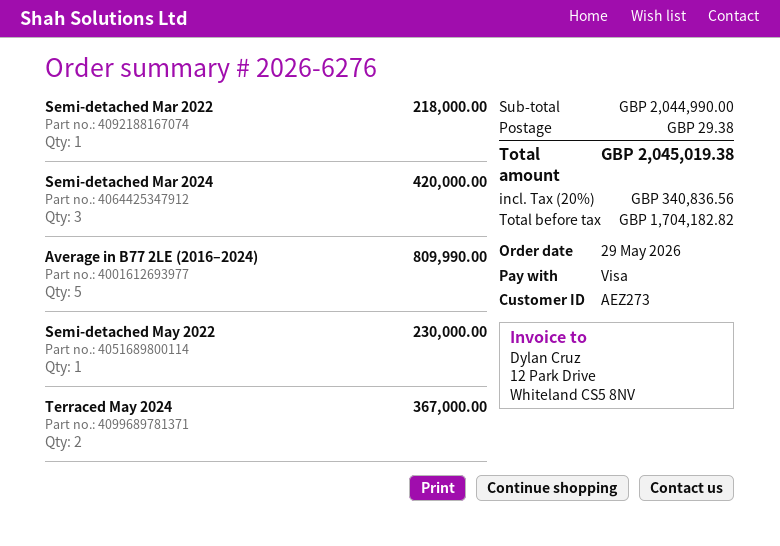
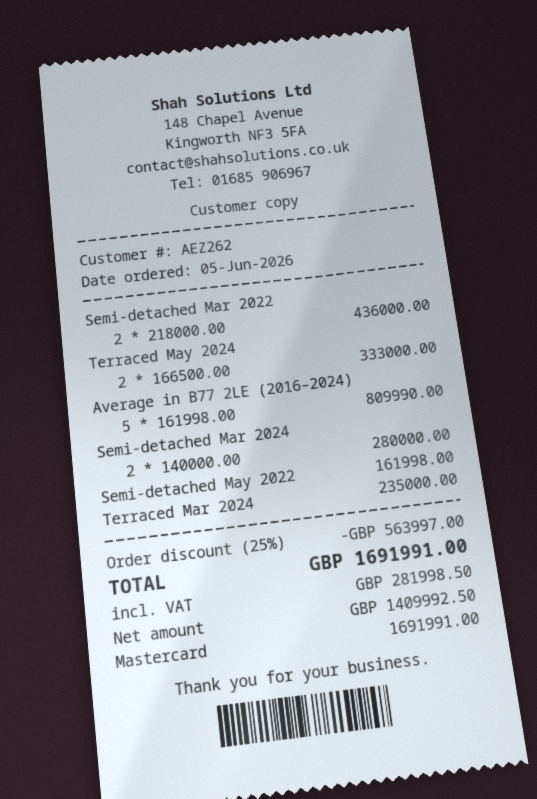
order date: 2026-05-29 -> 2026-06-05
customer number: AEZ273 -> AEZ262
payment method: Visa -> Mastercard
Semi-detached Mar 2022: 1 for 218000.00 -> 2 for 436000.00
Semi-detached Mar 2024: 3 for 420000.00 -> 2 for 280000.00
Semi-detached May 2022: 1 for 230000.00 -> 1 for 161998.00
Terraced May 2024: 2 for 367000.00 -> 2 for 333000.00
Terraced Mar 2024: none -> 1 for 235000.00
discount: none -> 25% = 563997.00
shipping: 29.38 -> none
net: 1704182.82 -> 1409992.50
tax: 340836.56 -> 281998.50
total: 2045019.38 -> 1691991.00

